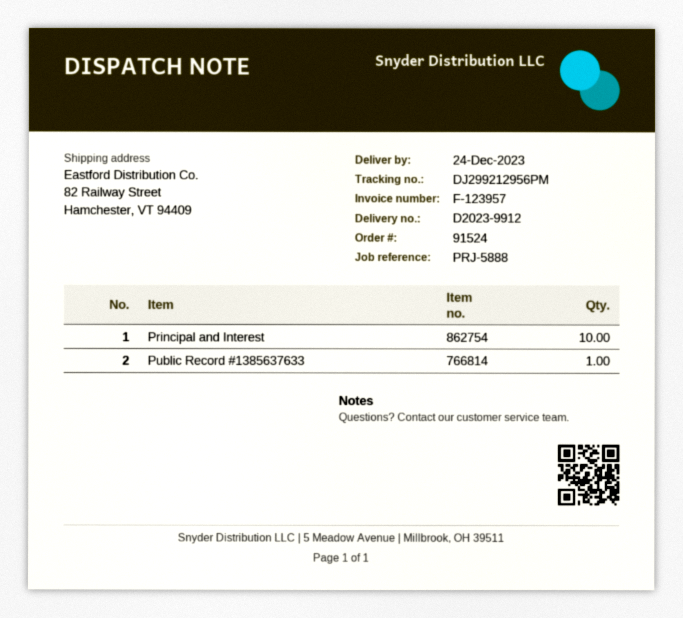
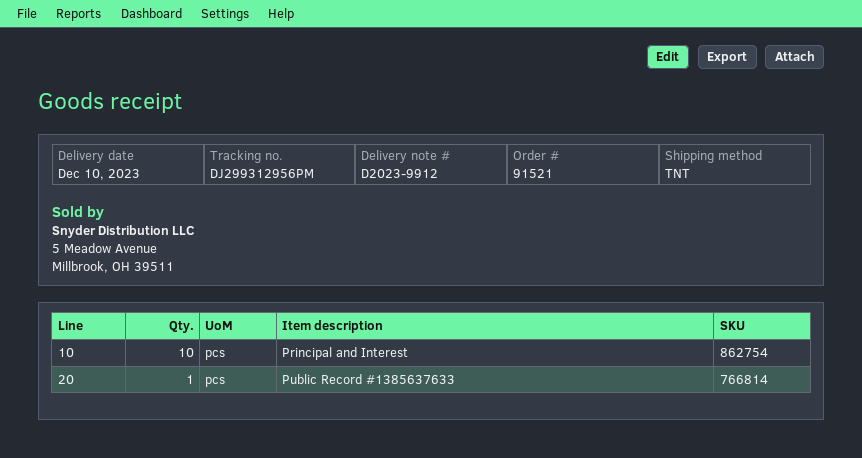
order number: 91524 -> 91521
delivery date: 2023-12-24 -> 2023-12-10
tracking number: DJ299212956PM -> DJ299312956PM

